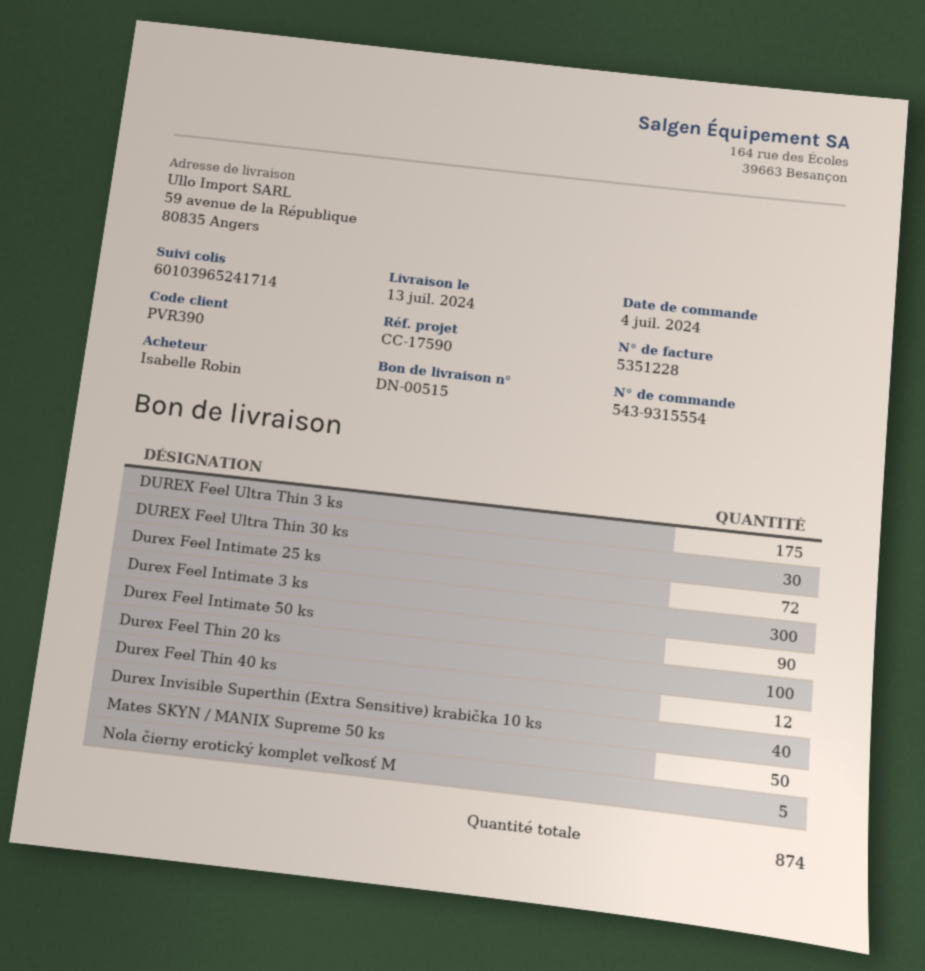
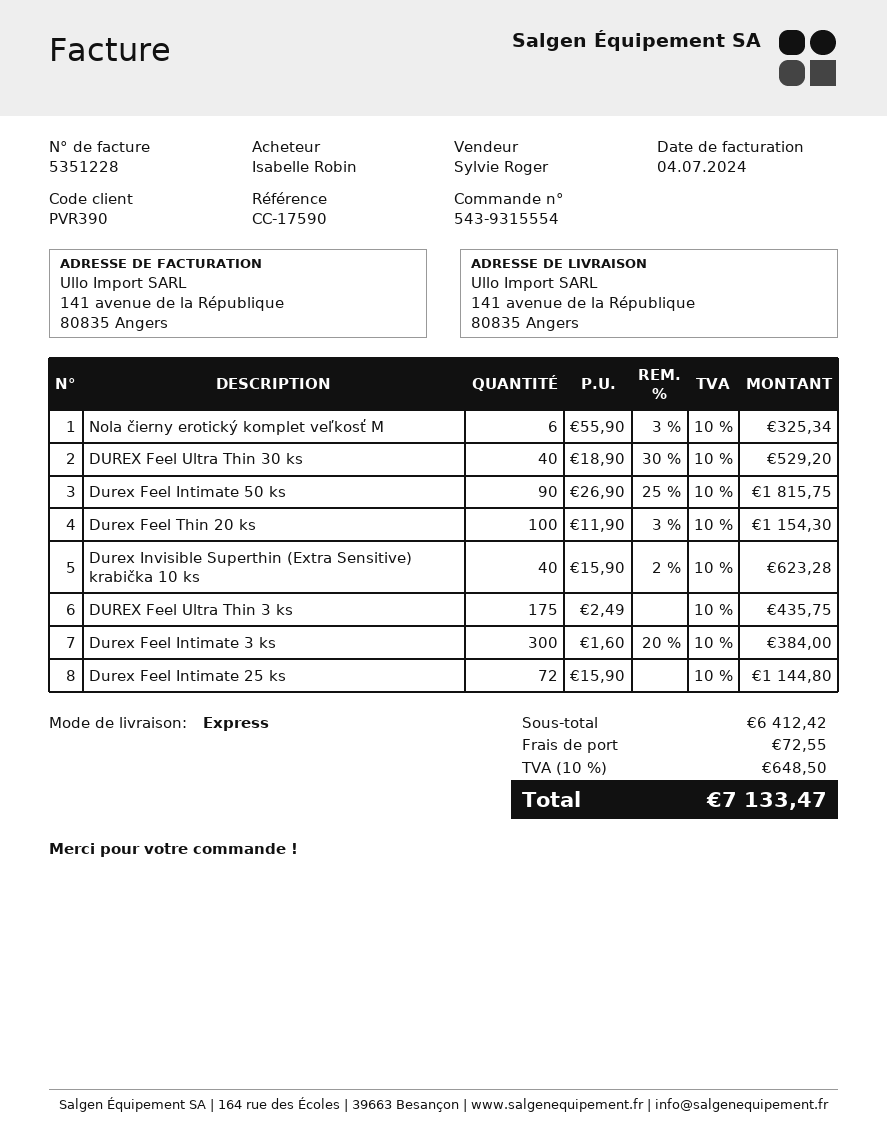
ship to: 59 avenue de la République, 80835 Angers -> 141 avenue de la République, 80835 Angers
DUREX Feel Ultra Thin 30 ks: 30 -> 40
Durex Feel Thin 40 ks: 12 -> none
Mates SKYN / MANIX Supreme 50 ks: 50 -> none
Nola čierny erotický komplet veľkosť M: 5 -> 6

